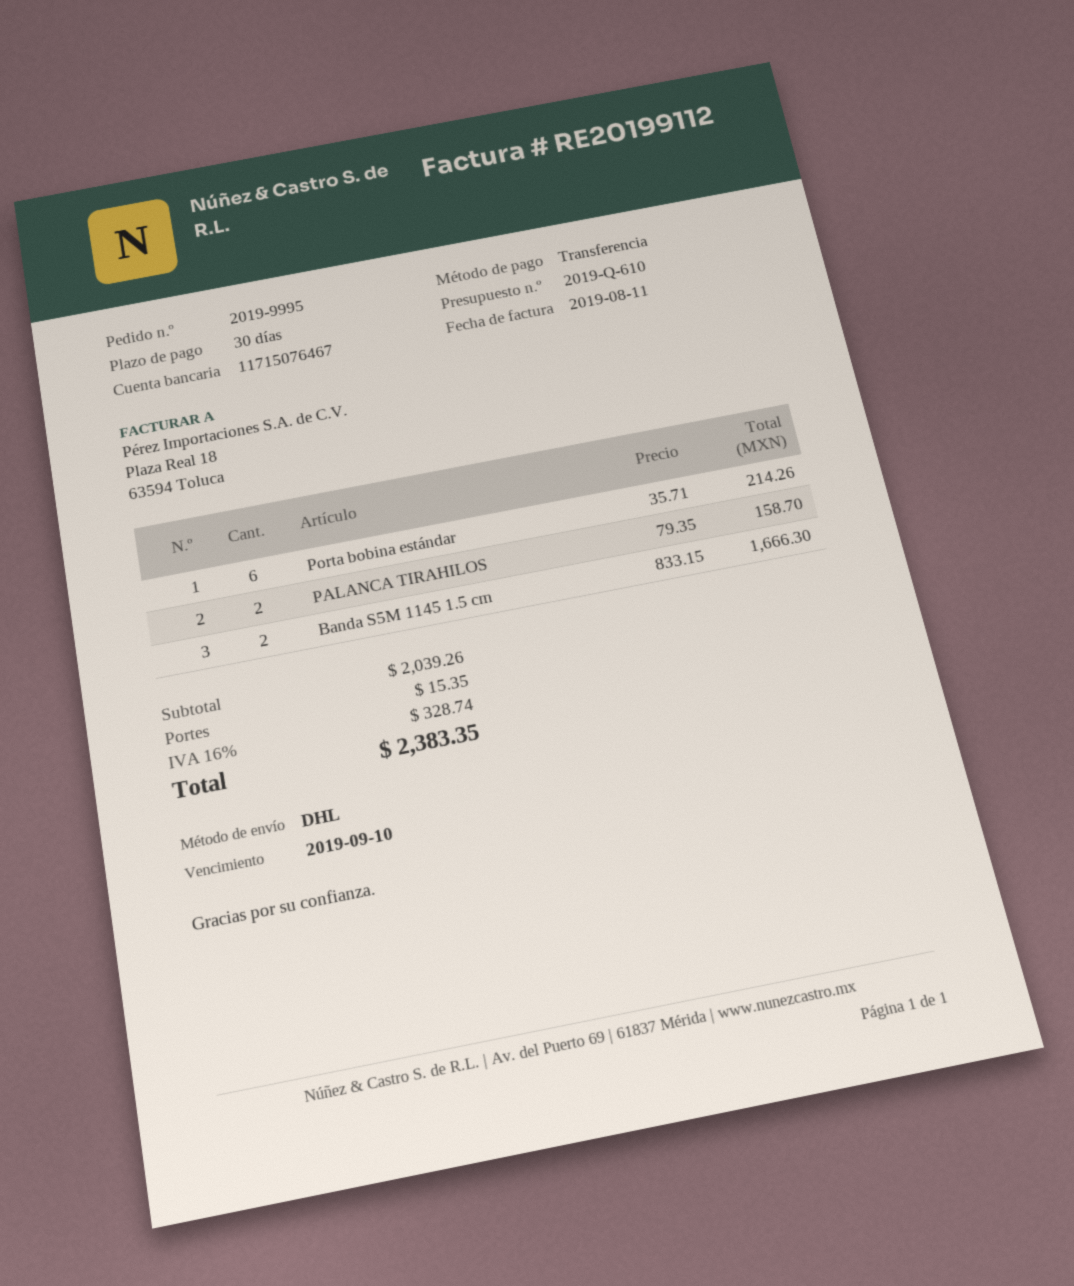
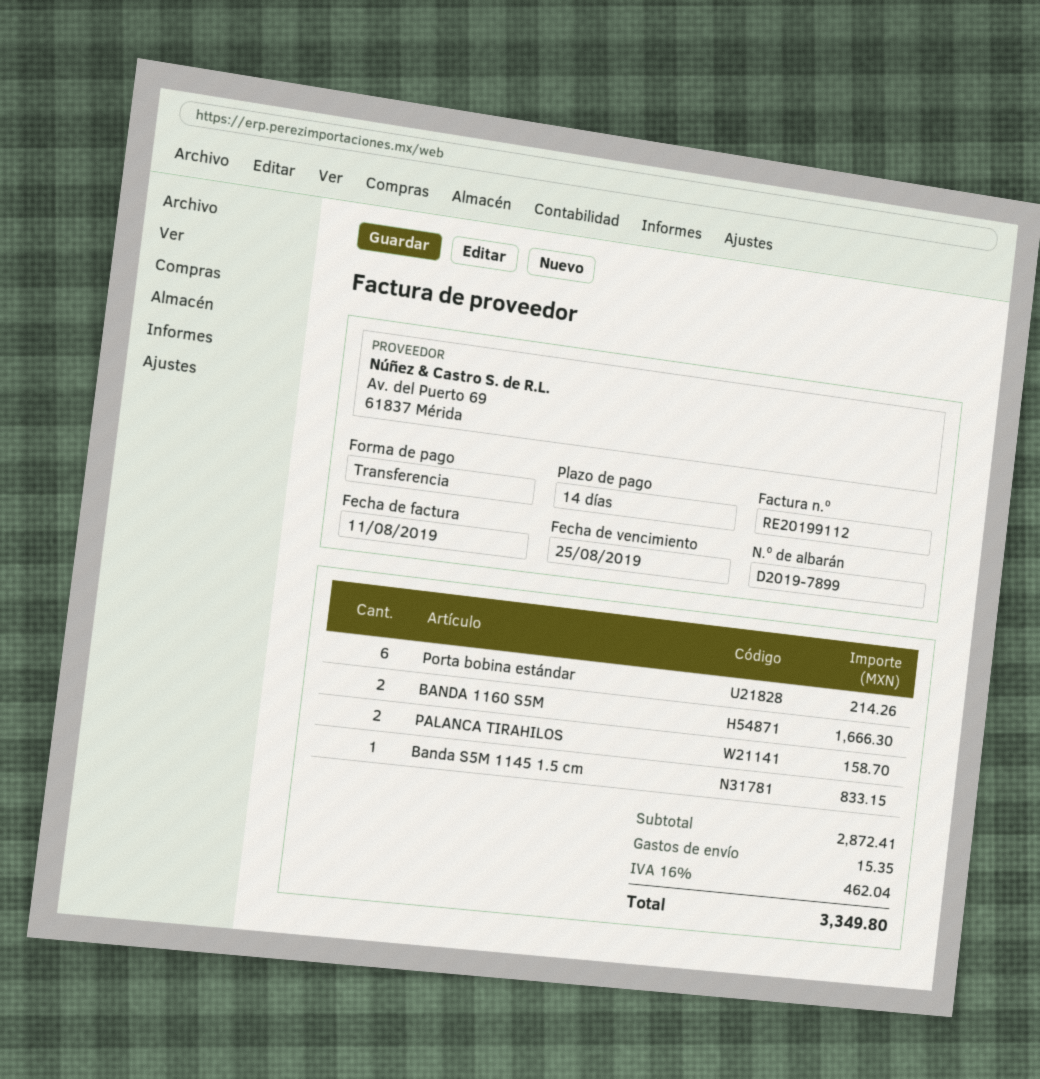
payment terms: 30 days -> 14 days
due date: 2019-09-10 -> 2019-08-25
Banda S5M 1145 1.5 cm: 2 for 1666.30 -> 1 for 833.15
BANDA 1160 S5M: none -> 2 for 1666.30
subtotal: 2039.26 -> 2872.41
tax: 16% = 328.74 -> 16% = 462.04
total: 2383.35 -> 3349.80

